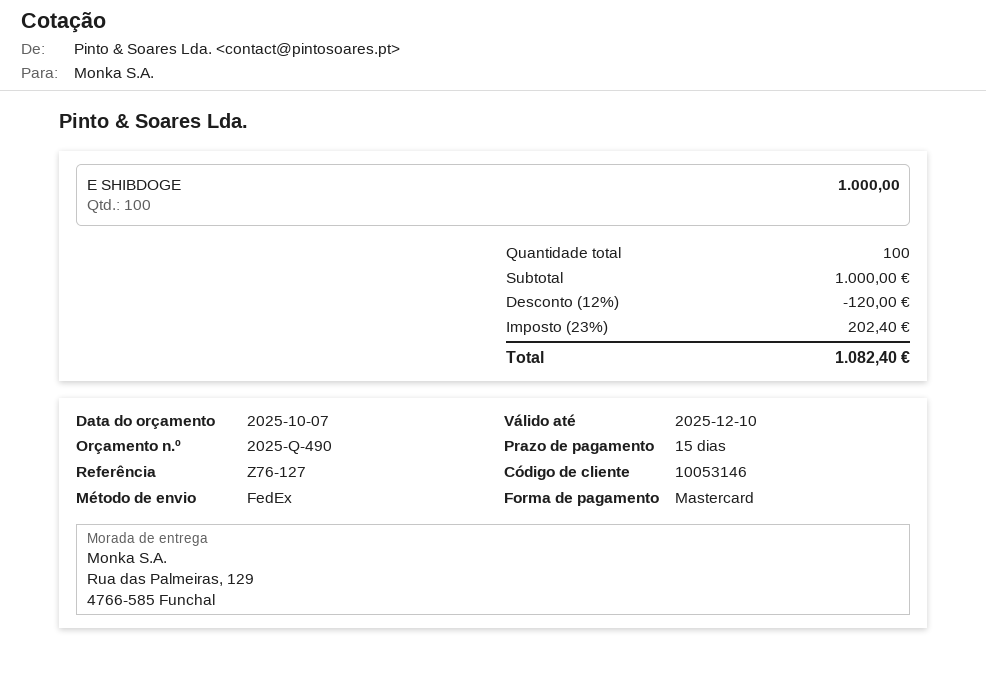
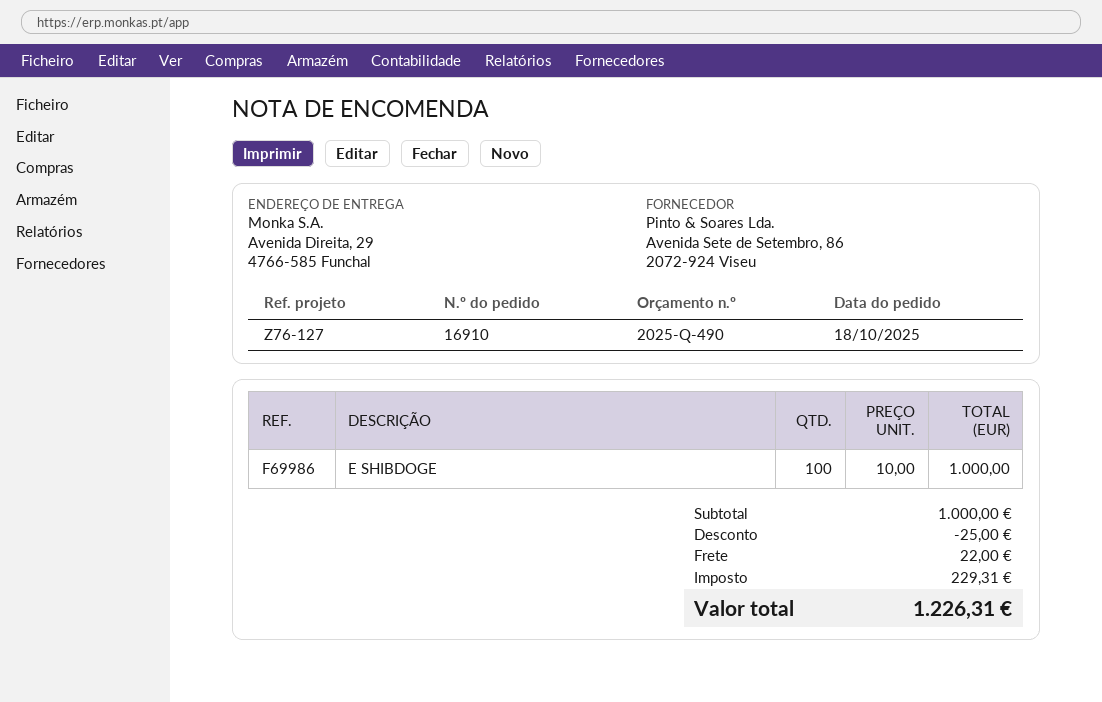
ship to: Rua das Palmeiras, 129, 4766-585 Funchal -> Avenida Direita, 29, 4766-585 Funchal
discount: 120.00 -> 25.00
shipping: none -> 22.00
tax: 202.40 -> 229.31
total: 1082.40 -> 1226.31

